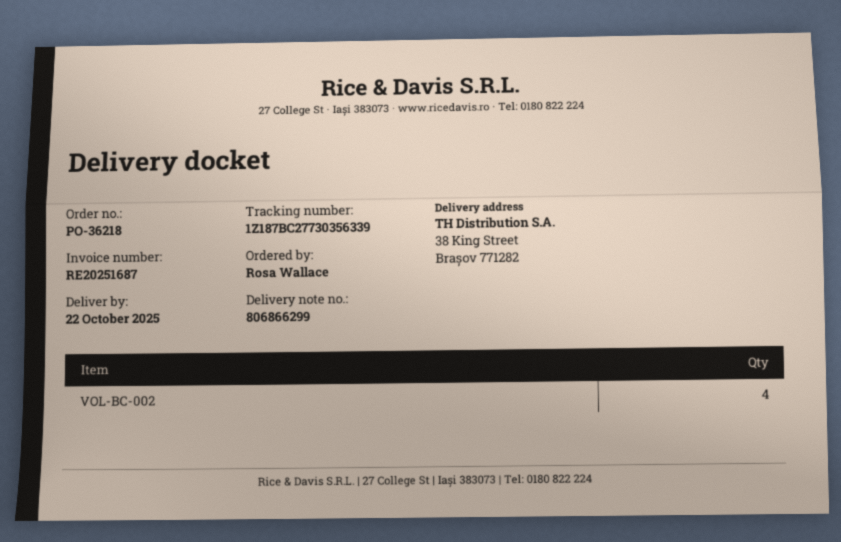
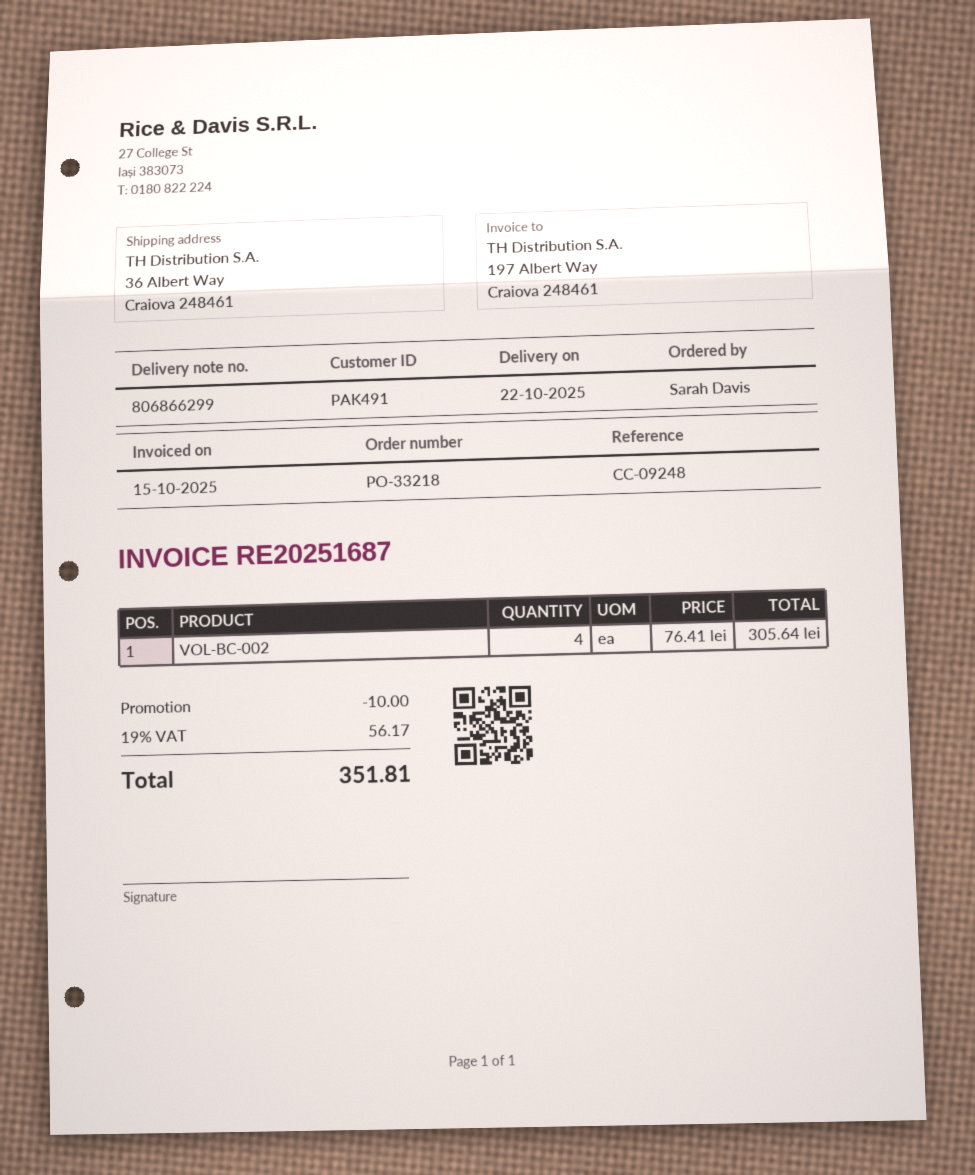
order number: PO-36218 -> PO-33218
ordered by: Rosa Wallace -> Sarah Davis
ship to: 38 King Street, Brașov 771282 -> 36 Albert Way, Craiova 248461

